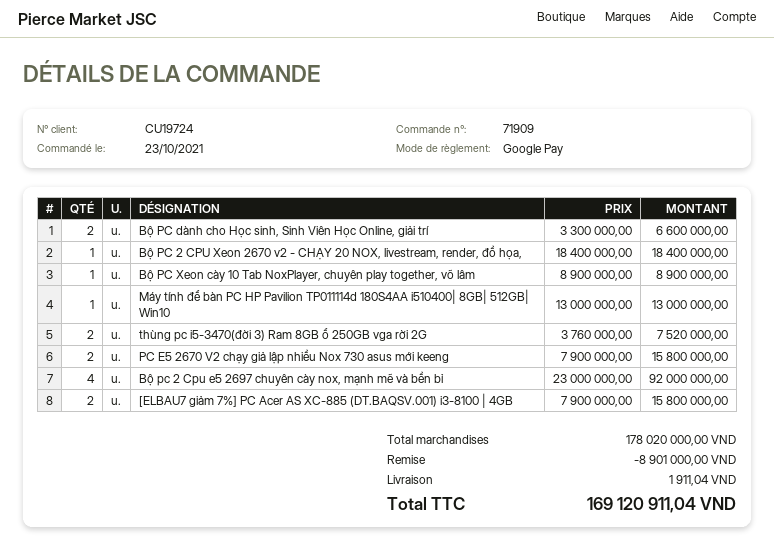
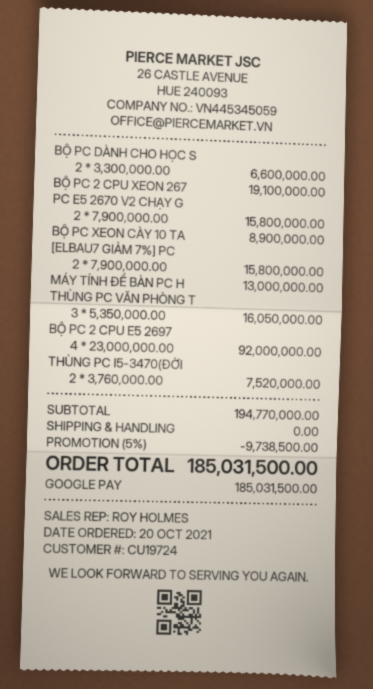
order date: 2021-10-23 -> 2021-10-20
Bộ PC 2 CPU Xeon 2670 v2 - CHẠY 20 NOX, livestream, render, đồ họa,: 1 x 18400000.00 = 18400000.00 -> 1 x 19100000.00 = 19100000.00
THÙNG PC VĂN PHÒNG T: none -> 3 x 5350000.00 = 16050000.00
subtotal: 178020000.00 -> 194770000.00
discount: 8901000.00 -> 9738500.00
shipping: 1911.04 -> 0.00
total: 169120911.04 -> 185031500.00

